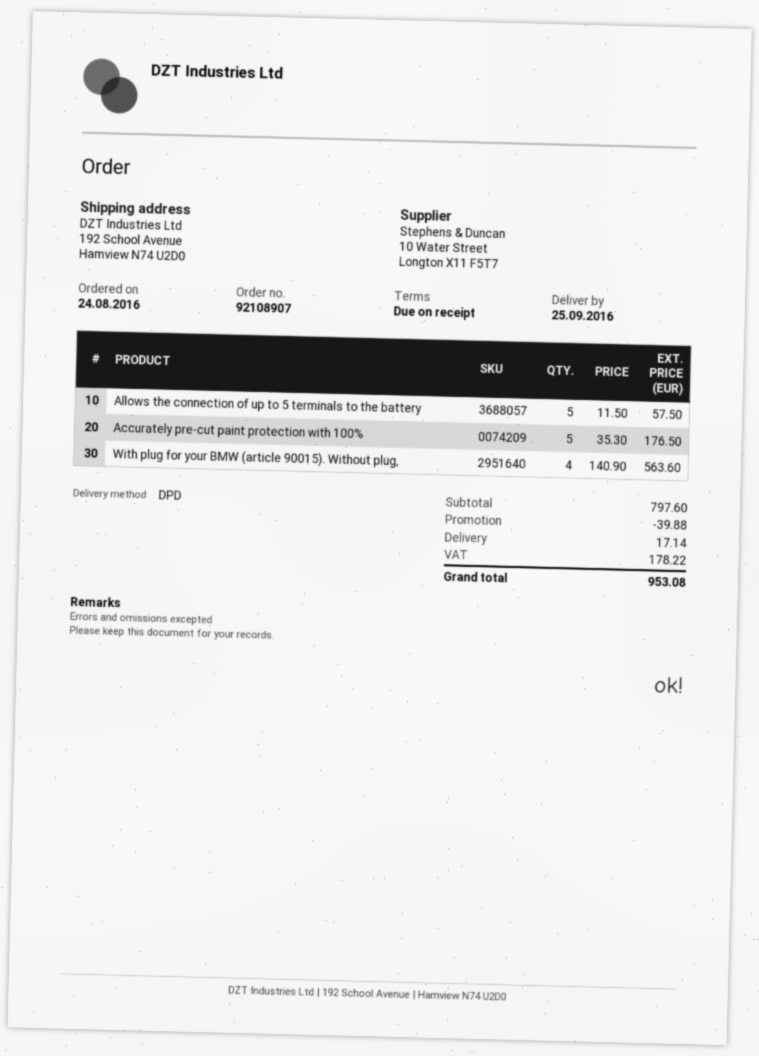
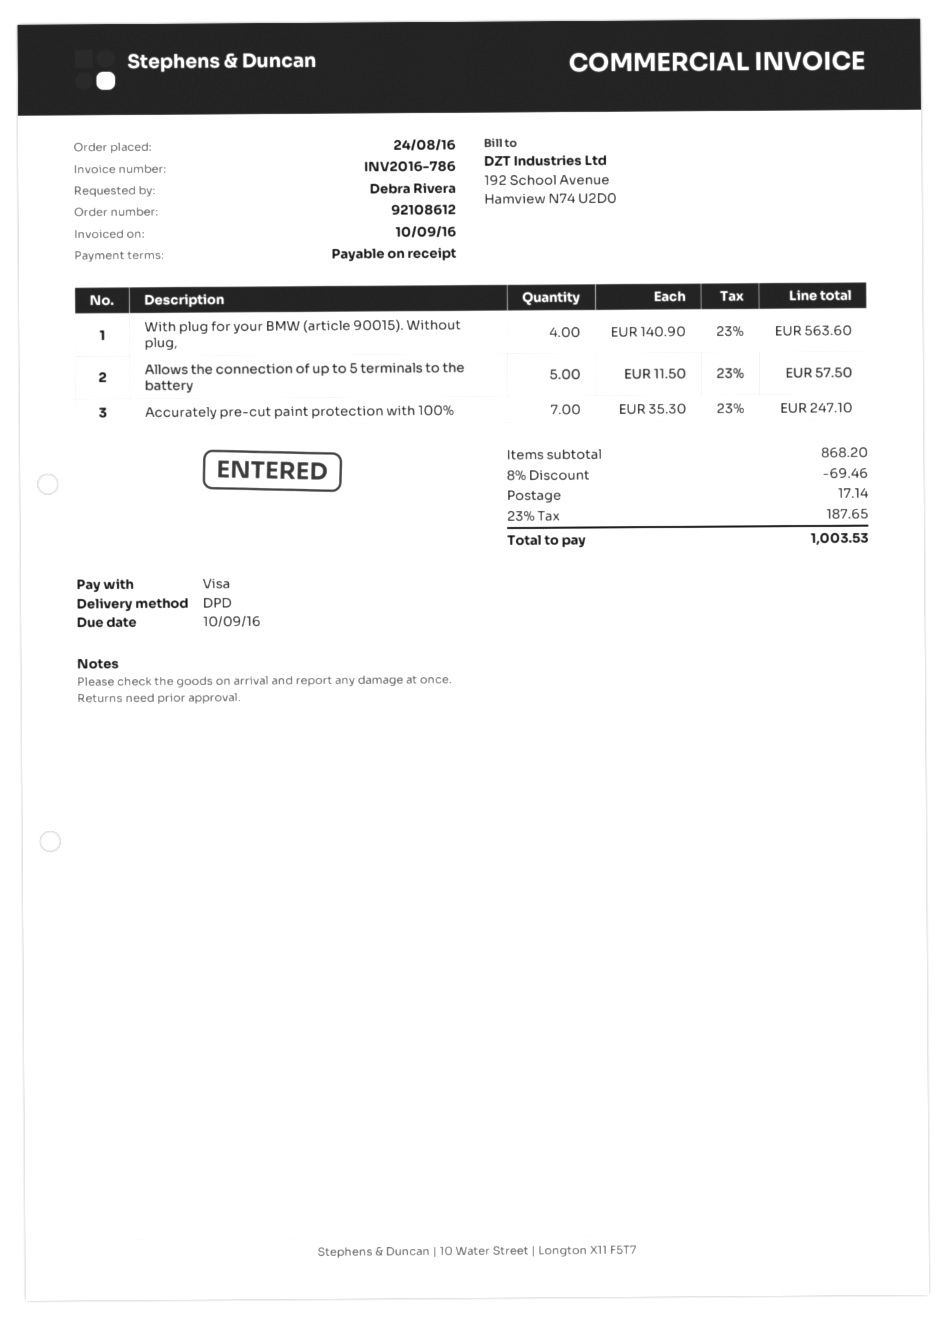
order number: 92108907 -> 92108612
Accurately pre-cut paint protection with 100%: 5 x 35.30 = 176.50 -> 7 x 35.30 = 247.10
subtotal: 797.60 -> 868.20
discount: 39.88 -> 69.46
tax: 178.22 -> 187.65
total: 953.08 -> 1003.53

